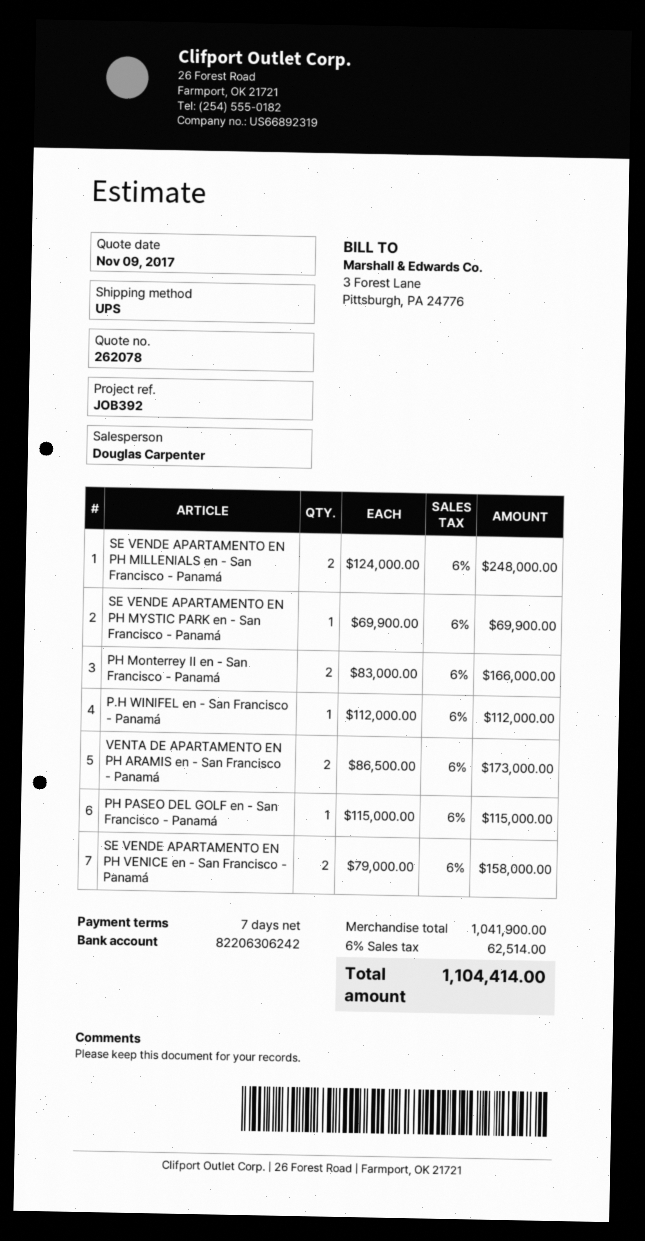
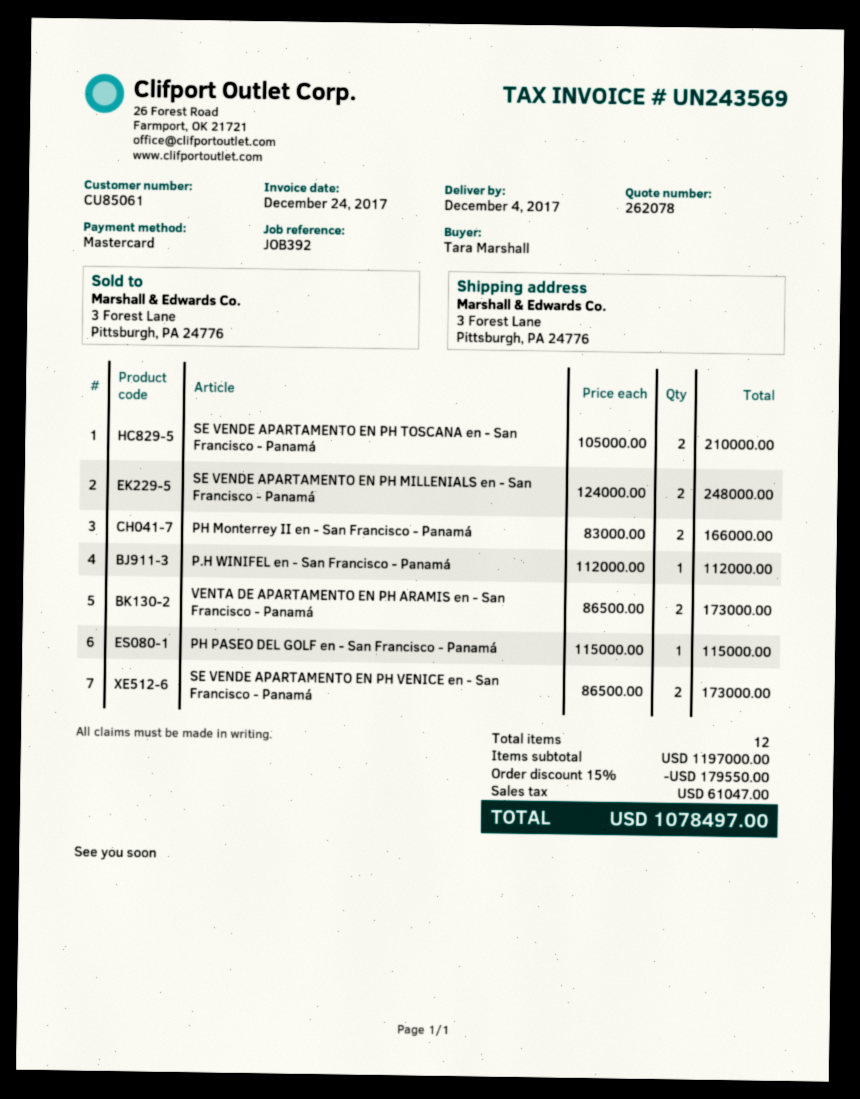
SE VENDE APARTAMENTO EN PH MYSTIC PARK en - San Francisco - Panamá: 1 x 69900.00 = 69900.00 -> none
SE VENDE APARTAMENTO EN PH VENICE en - San Francisco - Panamá: 2 x 79000.00 = 158000.00 -> 2 x 86500.00 = 173000.00
SE VENDE APARTAMENTO EN PH TOSCANA en - San Francisco - Panamá: none -> 2 x 105000.00 = 210000.00
subtotal: 1041900.00 -> 1197000.00
discount: none -> 15% = 179550.00
tax: 62514.00 -> 61047.00
total: 1104414.00 -> 1078497.00

